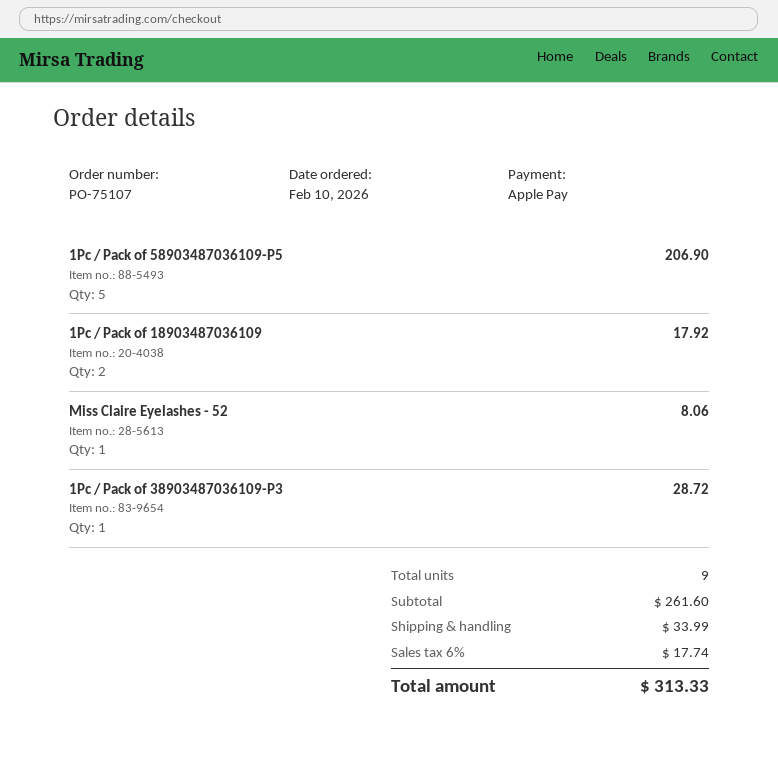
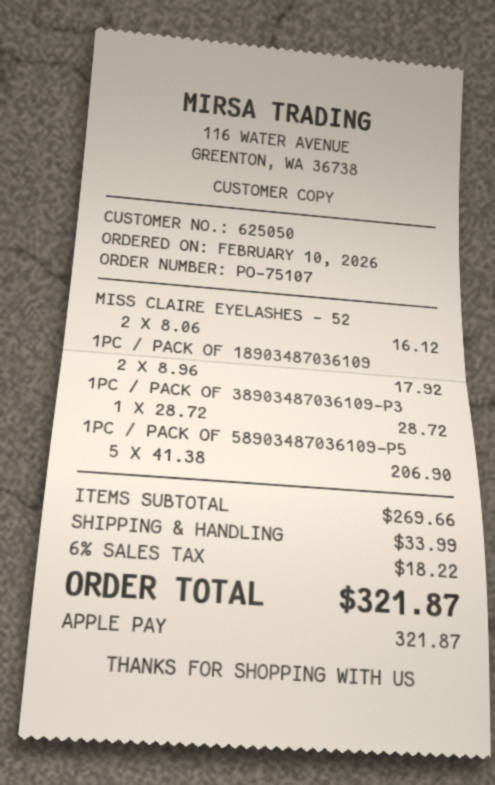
Miss Claire Eyelashes - 52: 1 for 8.06 -> 2 for 16.12
subtotal: 261.60 -> 269.66
tax: 6% = 17.74 -> 6% = 18.22
total: 313.33 -> 321.87

